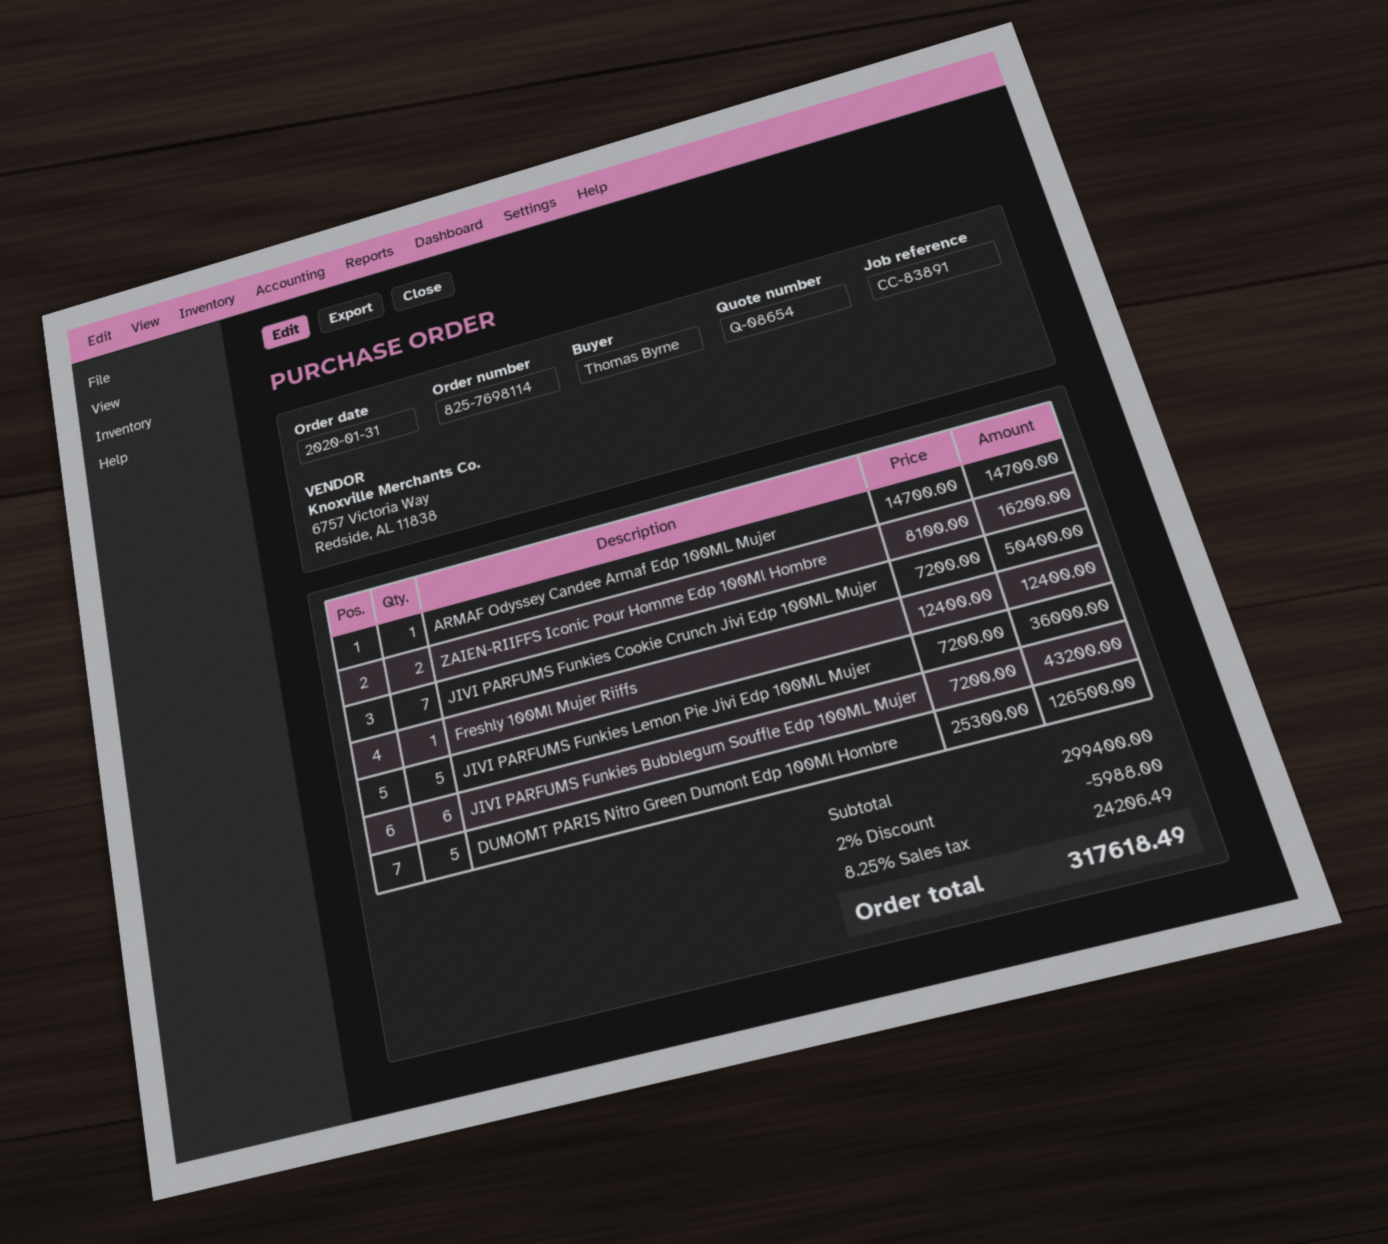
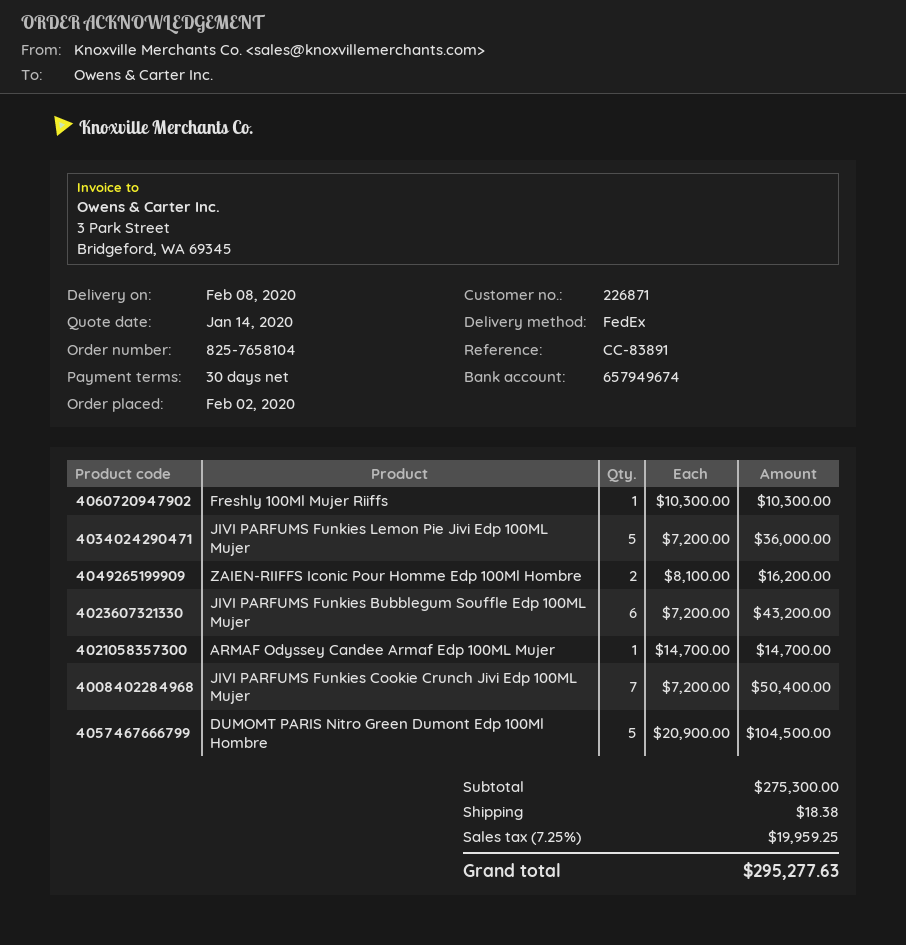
order number: 825-7698114 -> 825-7658104
order date: 2020-01-31 -> 2020-02-02
Freshly 100Ml Mujer Riiffs: 1 x 12400.00 = 12400.00 -> 1 x 10300.00 = 10300.00
DUMOMT PARIS Nitro Green Dumont Edp 100Ml Hombre: 5 x 25300.00 = 126500.00 -> 5 x 20900.00 = 104500.00
subtotal: 299400.00 -> 275300.00
discount: 2% = 5988.00 -> none
shipping: none -> 18.38
tax: 8.25% = 24206.49 -> 7.25% = 19959.25
total: 317618.49 -> 295277.63

